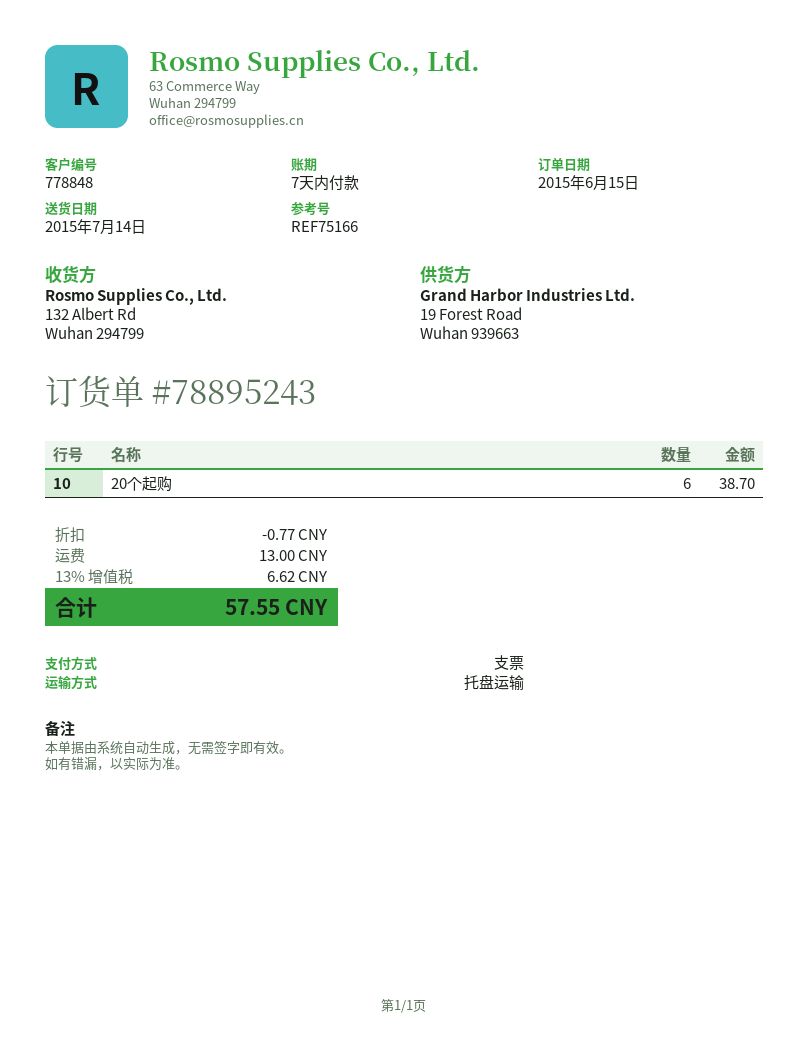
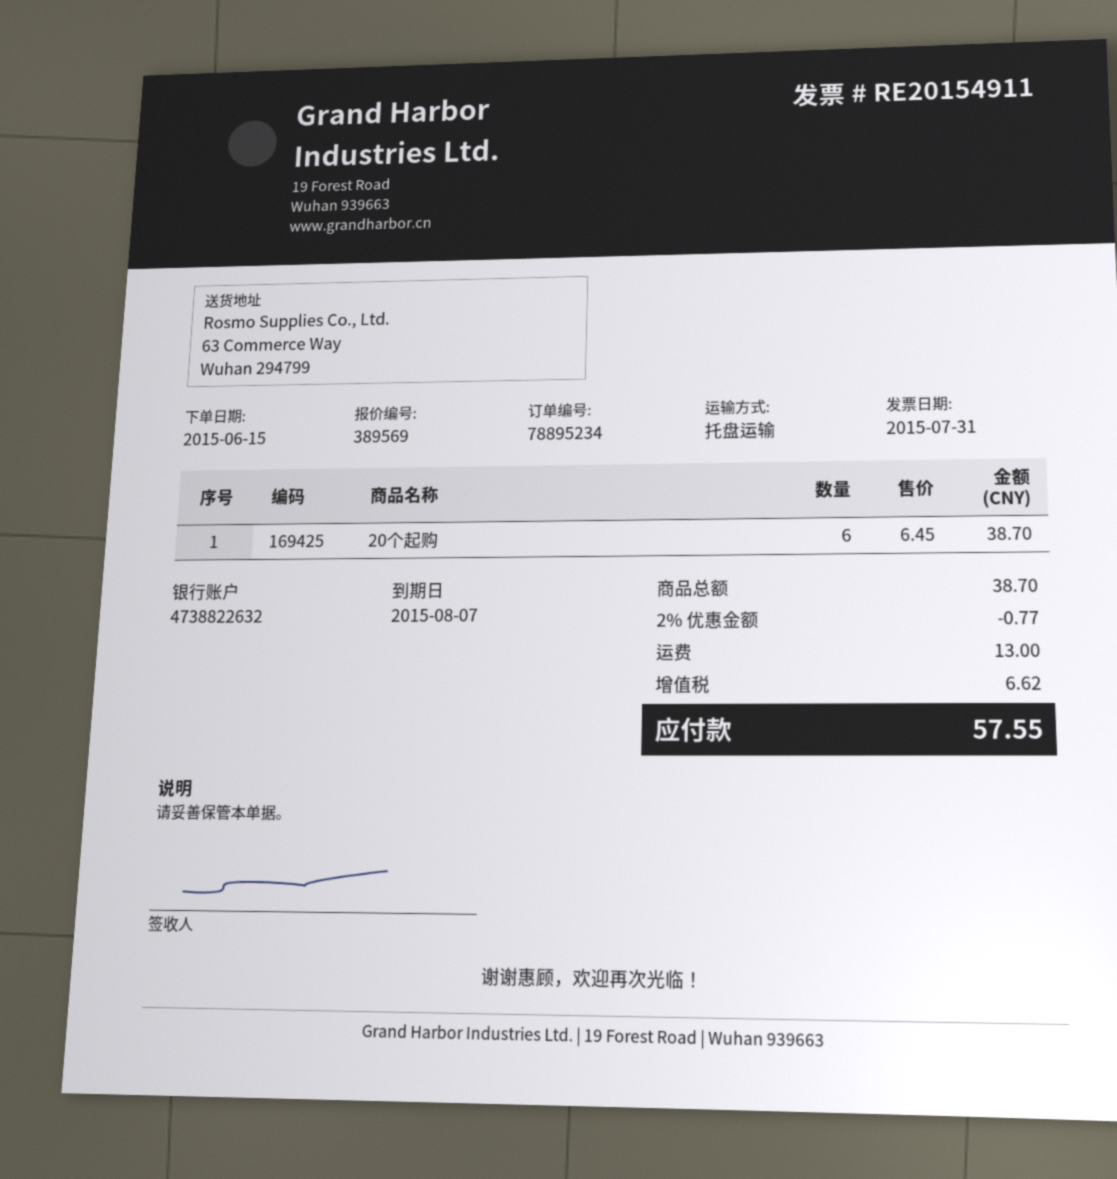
order number: 78895243 -> 78895234
ship to: 132 Albert Rd, Wuhan 294799 -> 63 Commerce Way, Wuhan 294799

